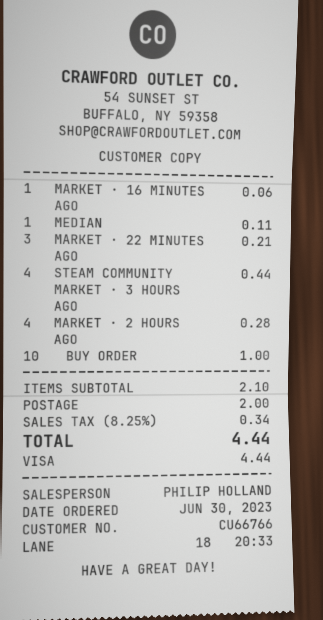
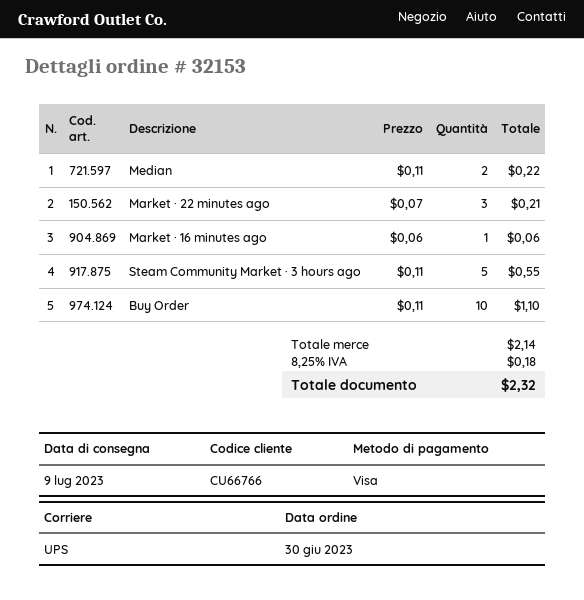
MEDIAN: 1 for 0.11 -> 2 for 0.22
STEAM COMMUNITY MARKET · 3 HOURS AGO: 4 for 0.44 -> 5 for 0.55
MARKET · 2 HOURS AGO: 4 for 0.28 -> none
BUY ORDER: 10 for 1.00 -> 10 for 1.10
subtotal: 2.10 -> 2.14
shipping: 2.00 -> none
tax: 8.25% = 0.34 -> 8.25% = 0.18
total: 4.44 -> 2.32

